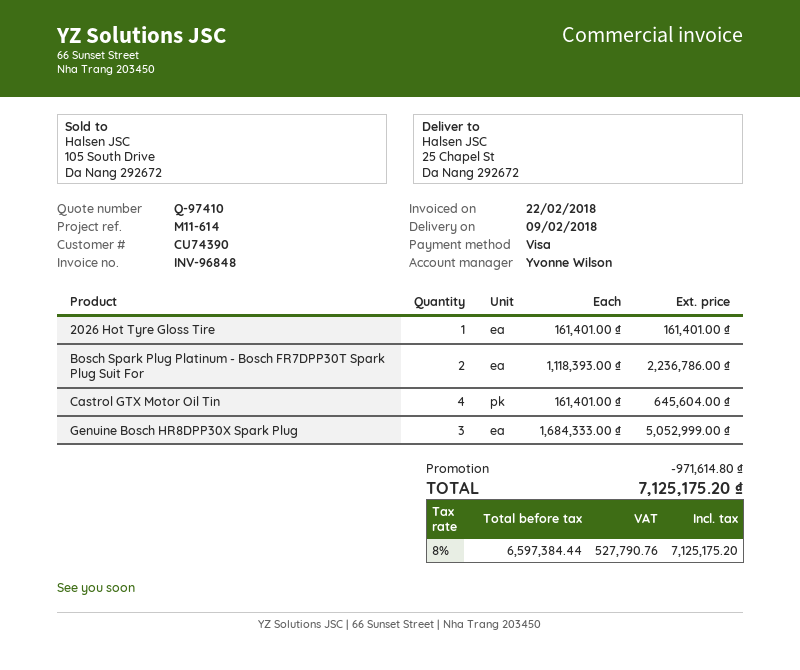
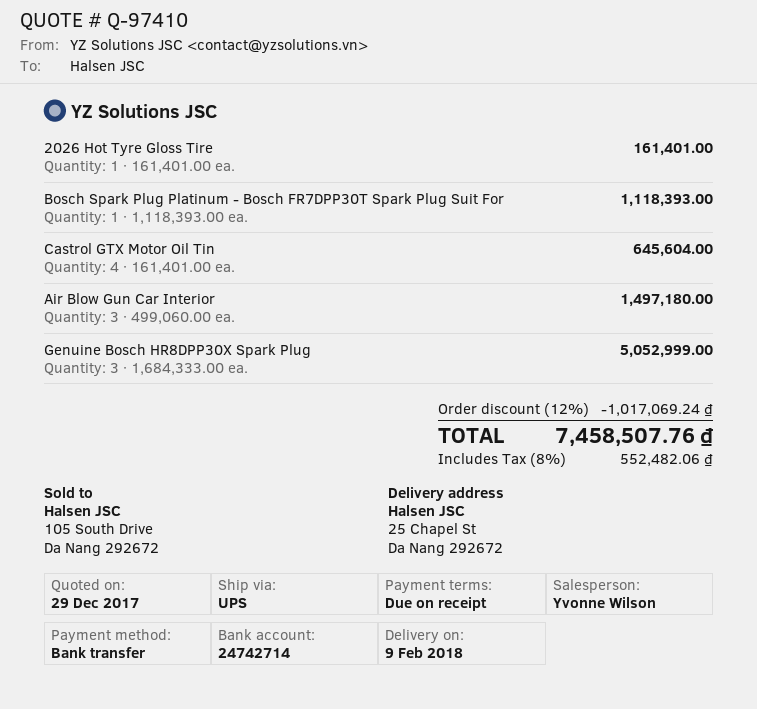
payment method: Visa -> bank transfer
Bosch Spark Plug Platinum - Bosch FR7DPP30T Spark Plug Suit For: 2 x 1118393.00 = 2236786.00 -> 1 x 1118393.00 = 1118393.00
Air Blow Gun Car Interior: none -> 3 x 499060.00 = 1497180.00
discount: 971614.80 -> 1017069.24
tax: 8% = 527790.76 -> 8% = 552482.06
total: 7125175.20 -> 7458507.76

